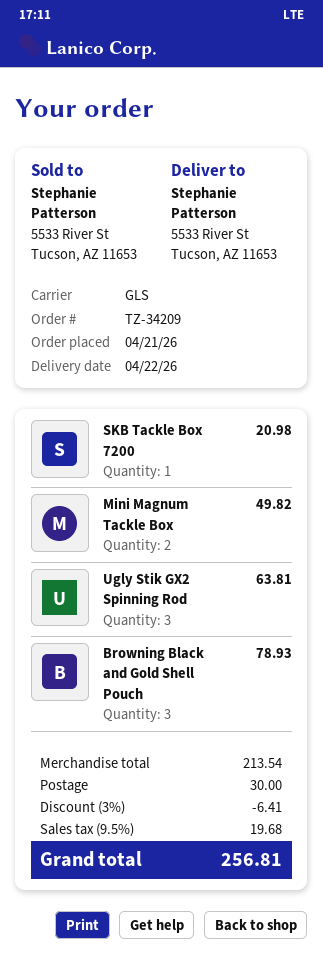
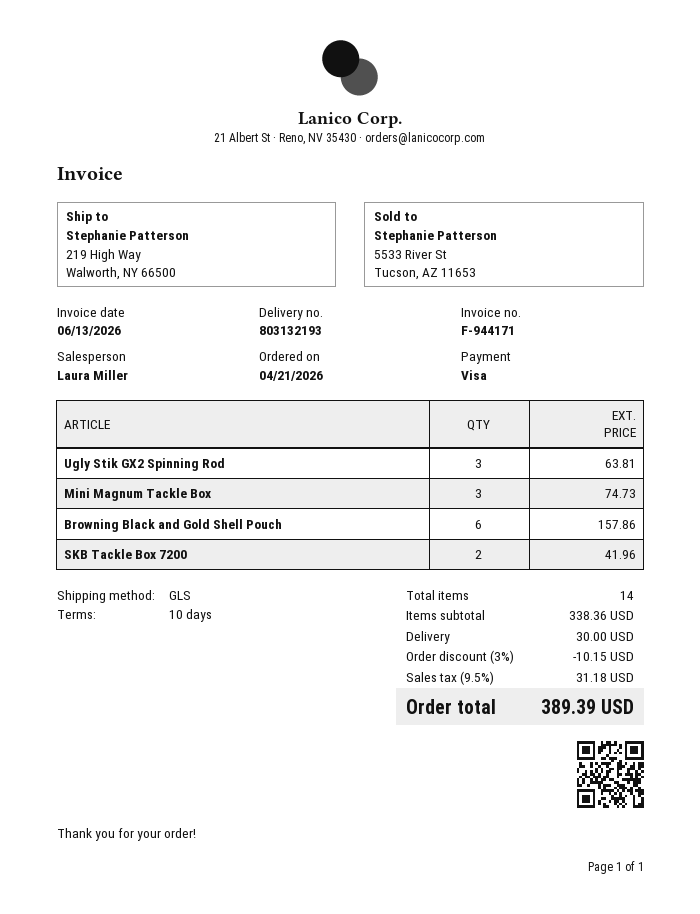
ship to: 5533 River St, Tucson, AZ 11653 -> 219 High Way, Walworth, NY 66500
SKB Tackle Box 7200: 1 for 20.98 -> 2 for 41.96
Mini Magnum Tackle Box: 2 for 49.82 -> 3 for 74.73
Browning Black and Gold Shell Pouch: 3 for 78.93 -> 6 for 157.86
subtotal: 213.54 -> 338.36
discount: 3% = 6.41 -> 3% = 10.15
tax: 9.5% = 19.68 -> 9.5% = 31.18
total: 256.81 -> 389.39

